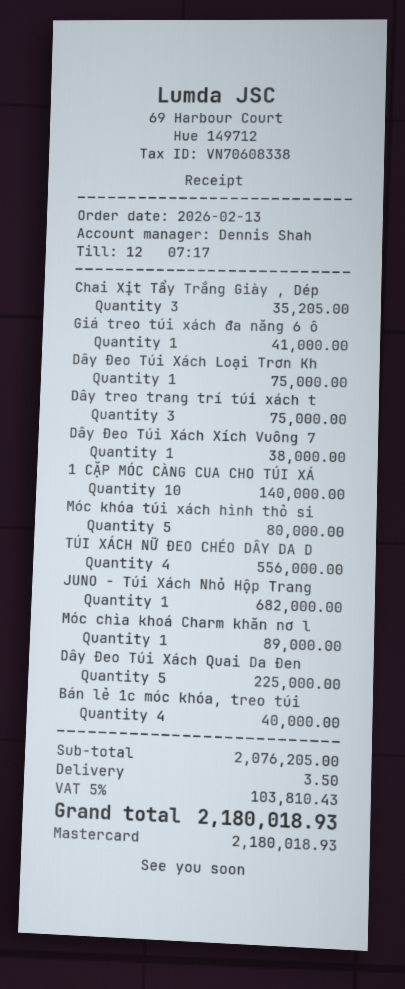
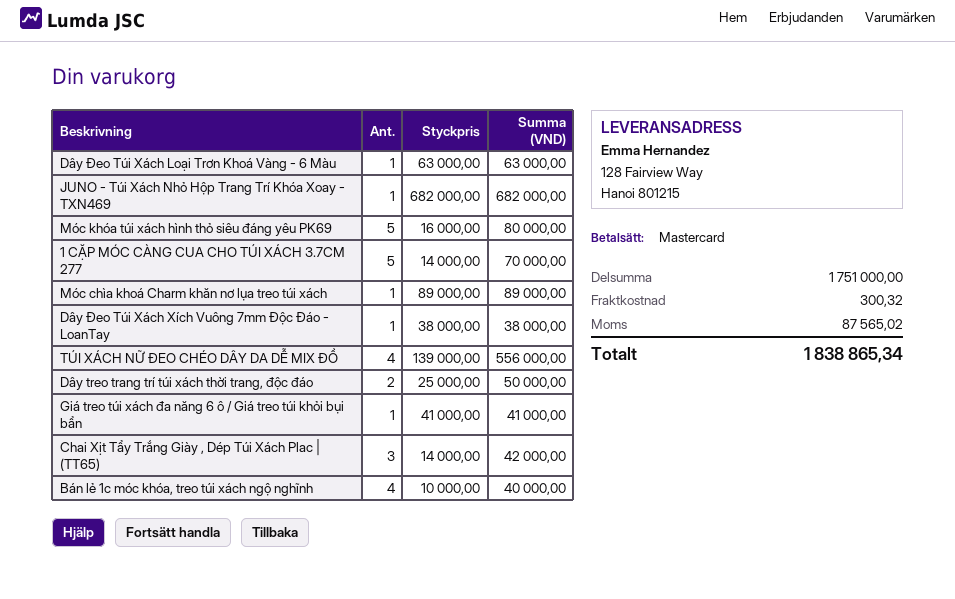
Chai Xịt Tẩy Trắng Giày , Dép: 3 for 35205.00 -> 3 for 42000.00
Dây Đeo Túi Xách Loại Trơn Kh: 1 for 75000.00 -> 1 for 63000.00
Dây treo trang trí túi xách t: 3 for 75000.00 -> 2 for 50000.00
1 CẶP MÓC CÀNG CUA CHO TÚI XÁ: 10 for 140000.00 -> 5 for 70000.00
Dây Đeo Túi Xách Quai Da Đen: 5 for 225000.00 -> none
subtotal: 2076205.00 -> 1751000.00
shipping: 3.50 -> 300.32
tax: 103810.43 -> 87565.02
total: 2180018.93 -> 1838865.34

